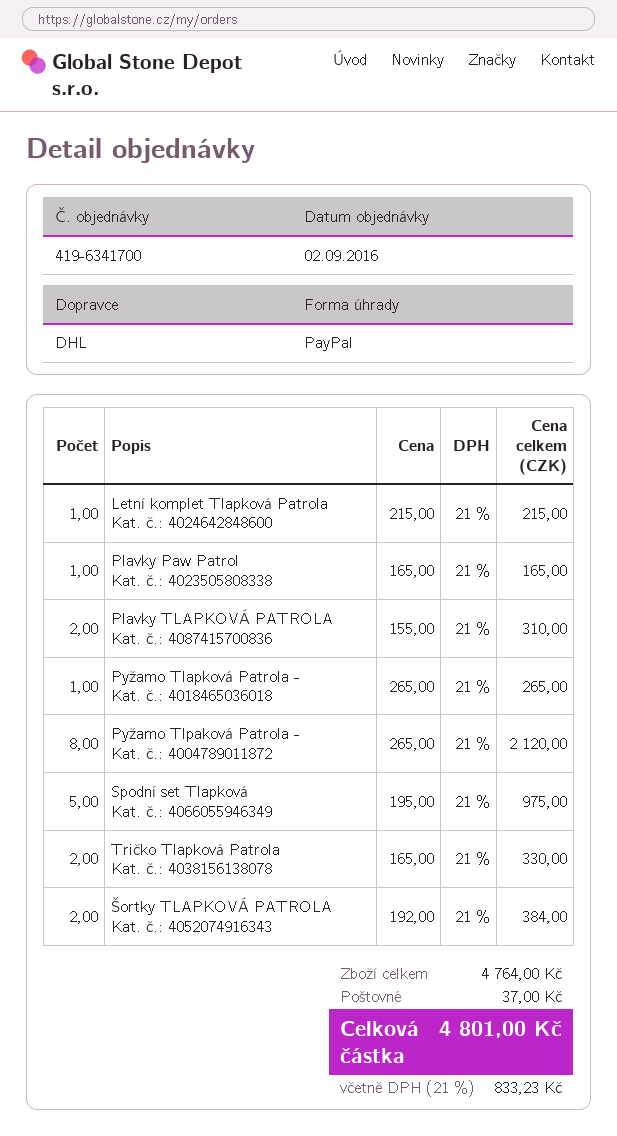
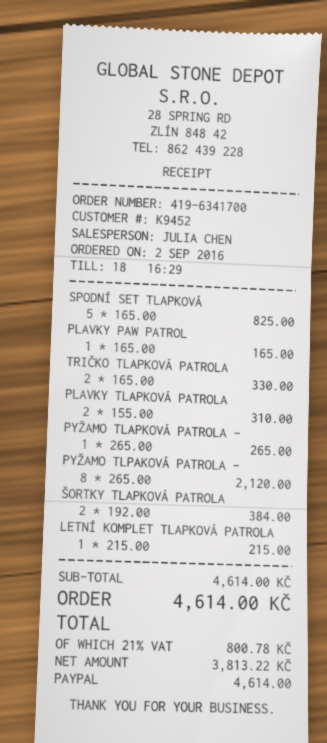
Spodní set Tlapková: 5 x 195.00 = 975.00 -> 5 x 165.00 = 825.00
subtotal: 4764.00 -> 4614.00
shipping: 37.00 -> none
tax: 21% = 833.23 -> 21% = 800.78
total: 4801.00 -> 4614.00

